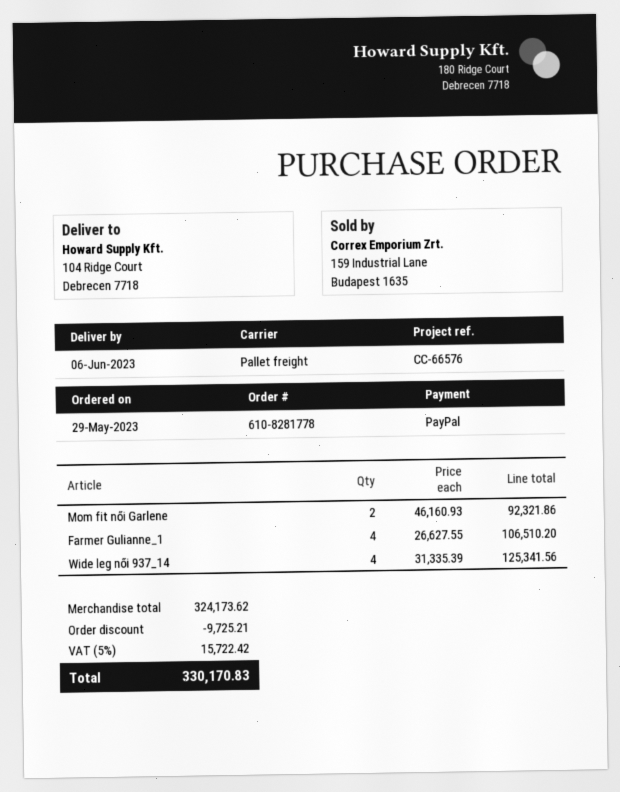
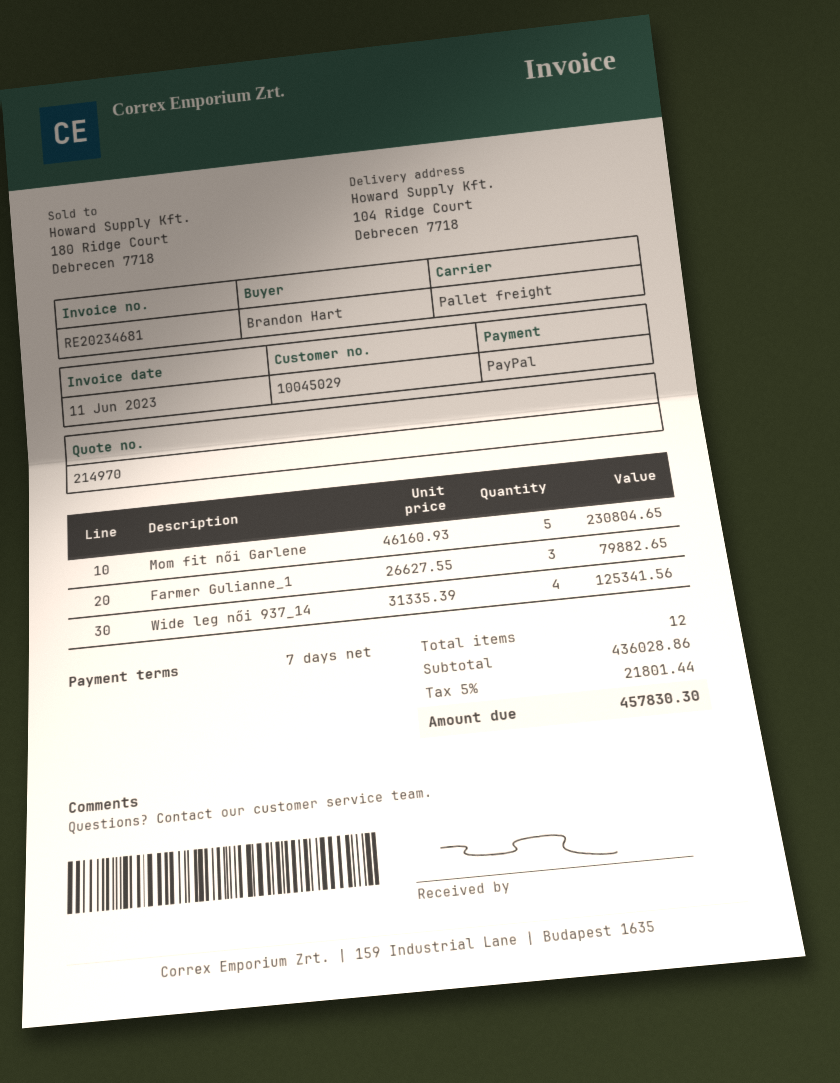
Mom fit női Garlene: 2 x 46160.93 = 92321.86 -> 5 x 46160.93 = 230804.65
Farmer Gulianne_1: 4 x 26627.55 = 106510.20 -> 3 x 26627.55 = 79882.65
subtotal: 324173.62 -> 436028.86
discount: 9725.21 -> none
tax: 5% = 15722.42 -> 5% = 21801.44
total: 330170.83 -> 457830.30

